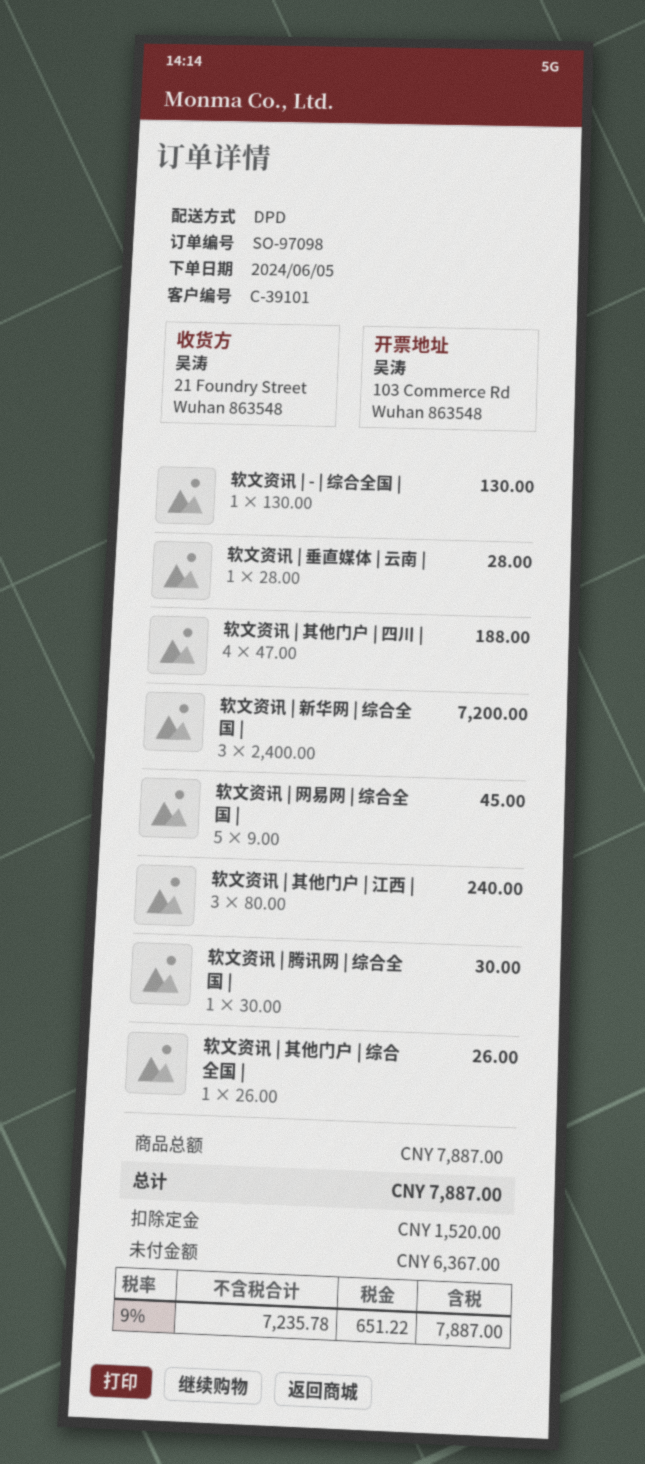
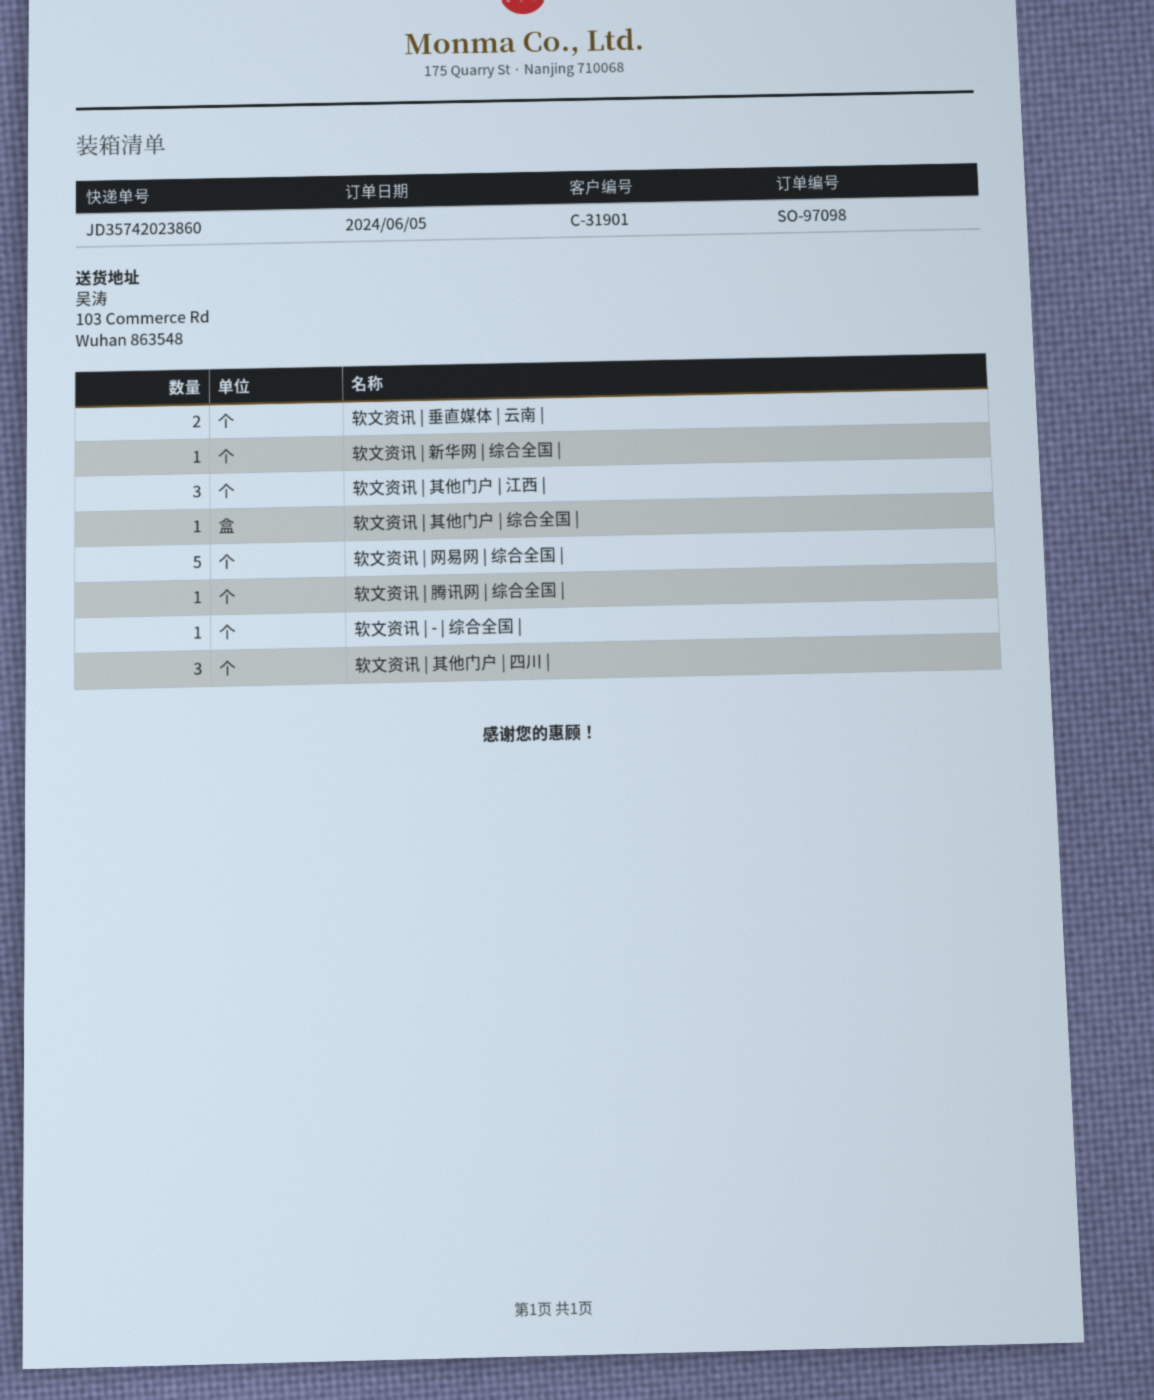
customer number: C-39101 -> C-31901
ship to: 21 Foundry Street, Wuhan 863548 -> 103 Commerce Rd, Wuhan 863548
软文资讯 | 垂直媒体 | 云南 |: 1 -> 2
软文资讯 | 其他门户 | 四川 |: 4 -> 3
软文资讯 | 新华网 | 综合全国 |: 3 -> 1

